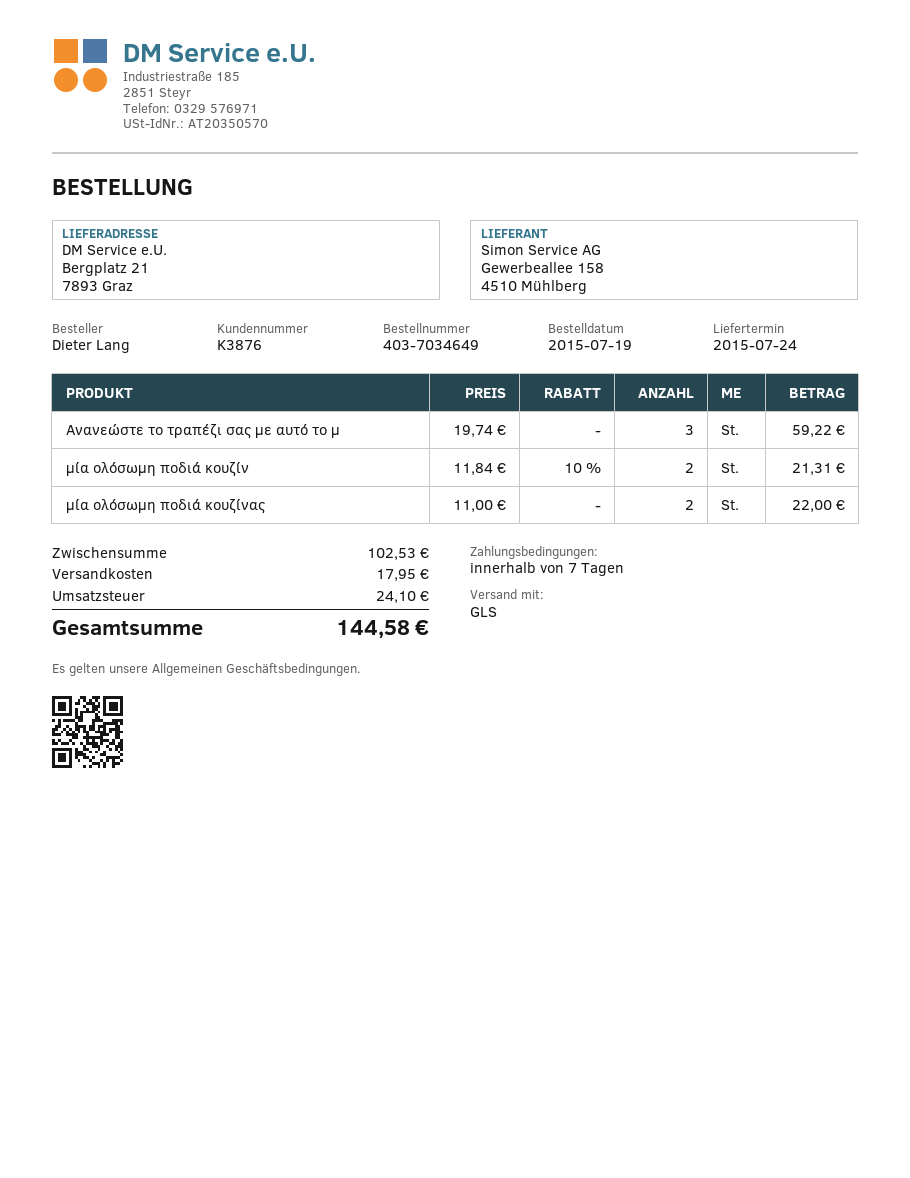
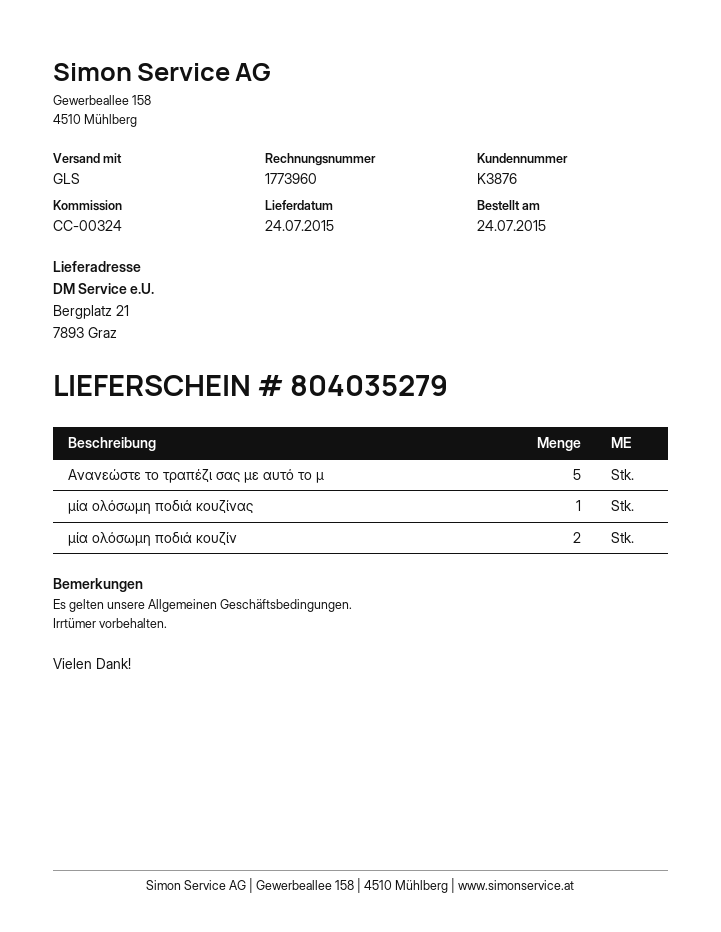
order date: 2015-07-19 -> 2015-07-24
Ανανεώστε το τραπέζι σας με αυτό το μ: 3 -> 5
μία ολόσωμη ποδιά κουζίνας: 2 -> 1

